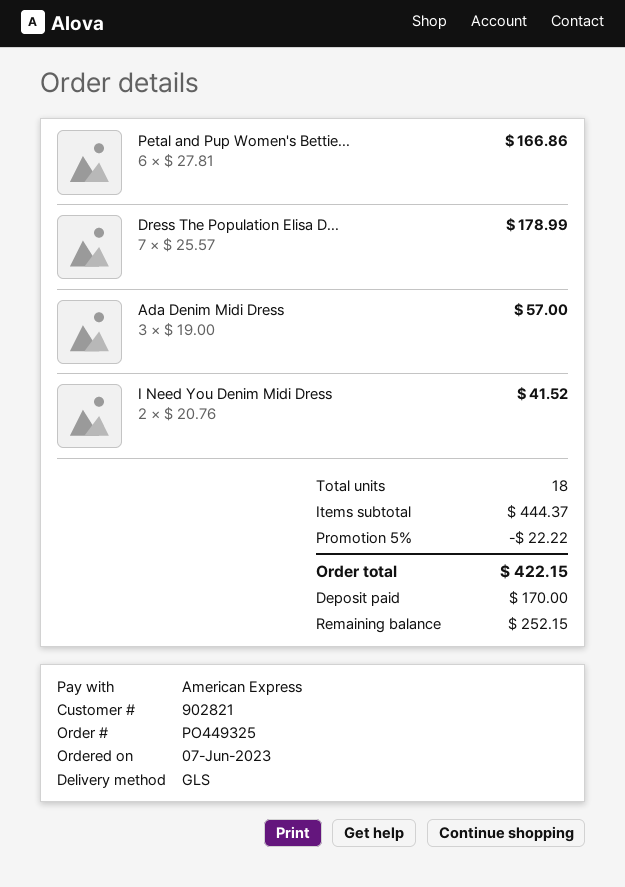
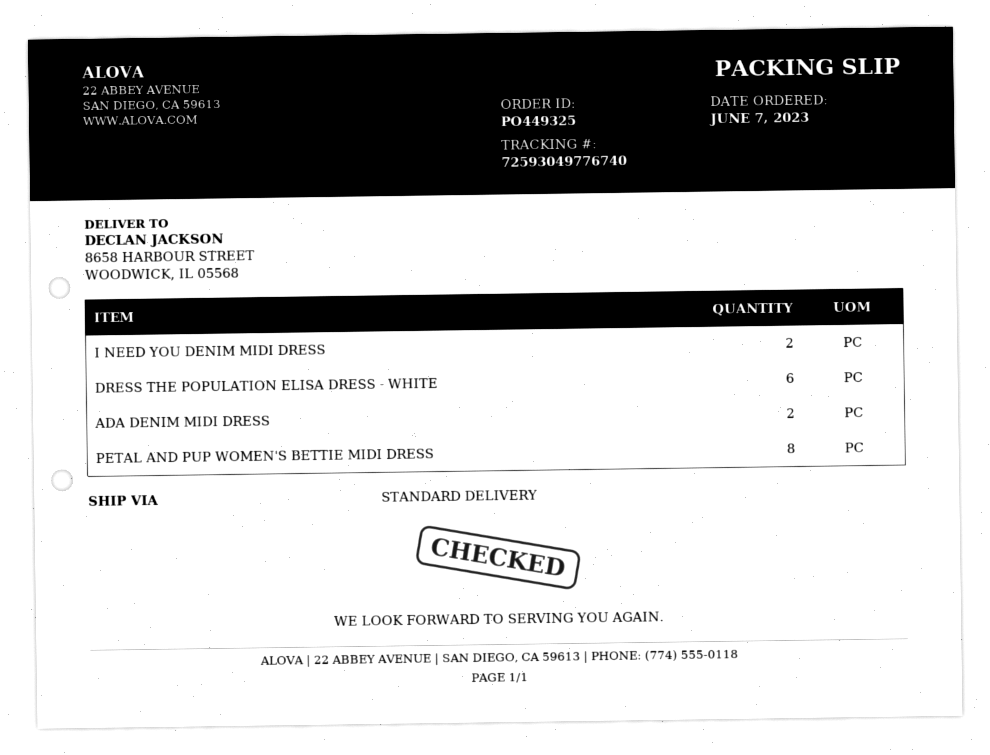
shipping method: GLS -> standard
Petal and Pup Women's Bettie...: 6 -> 8
Dress The Population Elisa D...: 7 -> 6
Ada Denim Midi Dress: 3 -> 2

